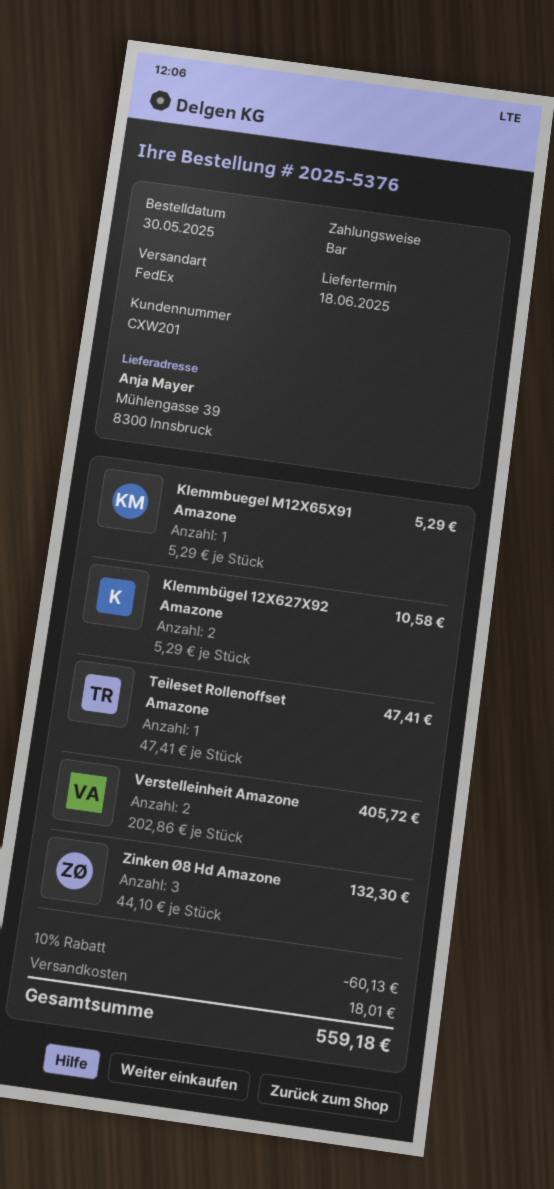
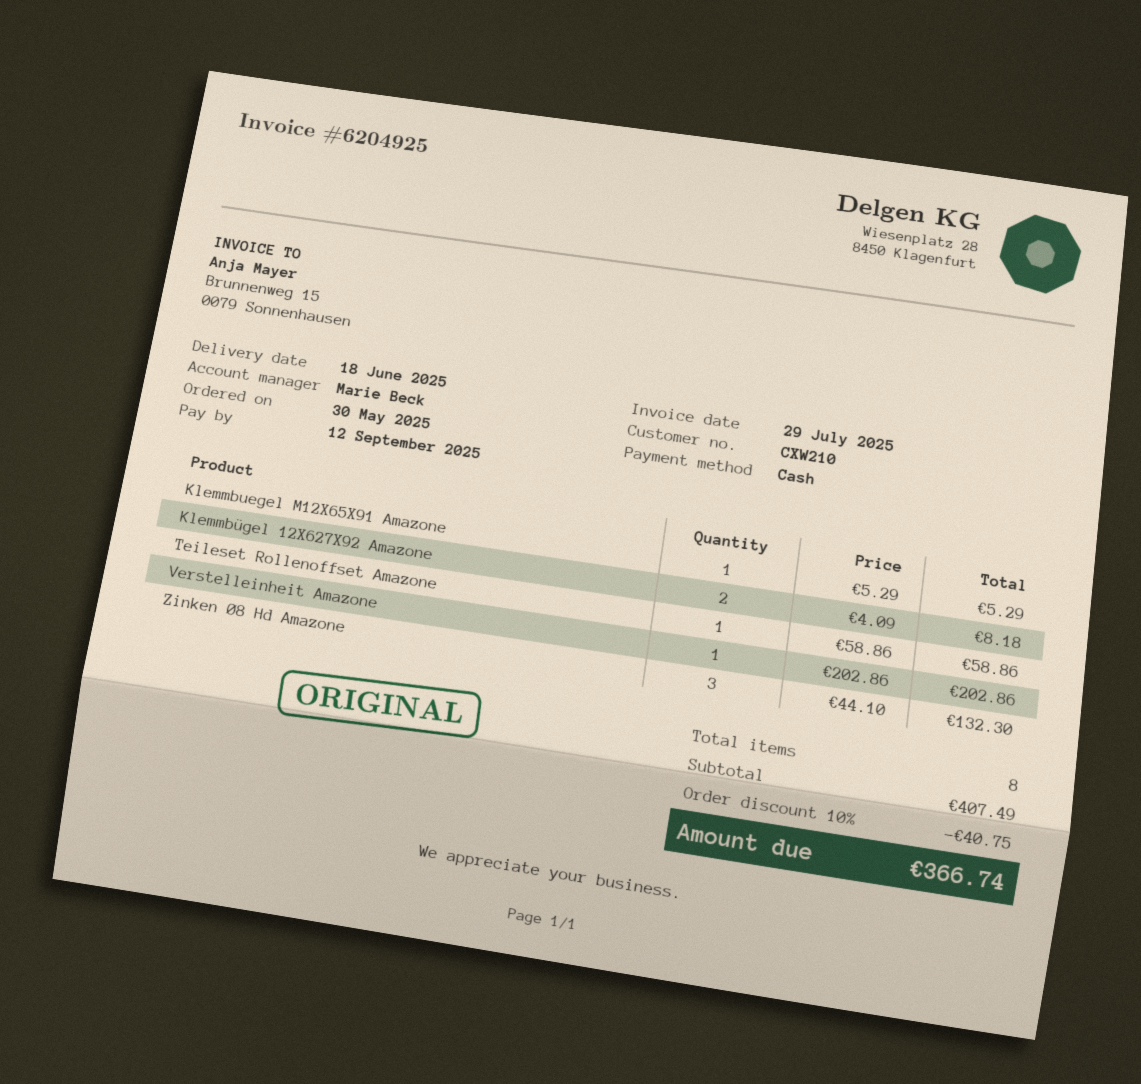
customer number: CXW201 -> CXW210
Klemmbügel 12X627X92 Amazone: 2 x 5.29 = 10.58 -> 2 x 4.09 = 8.18
Teileset Rollenoffset Amazone: 1 x 47.41 = 47.41 -> 1 x 58.86 = 58.86
Verstelleinheit Amazone: 2 x 202.86 = 405.72 -> 1 x 202.86 = 202.86
discount: 10% = 60.13 -> 10% = 40.75
shipping: 18.01 -> none
total: 559.18 -> 366.74

